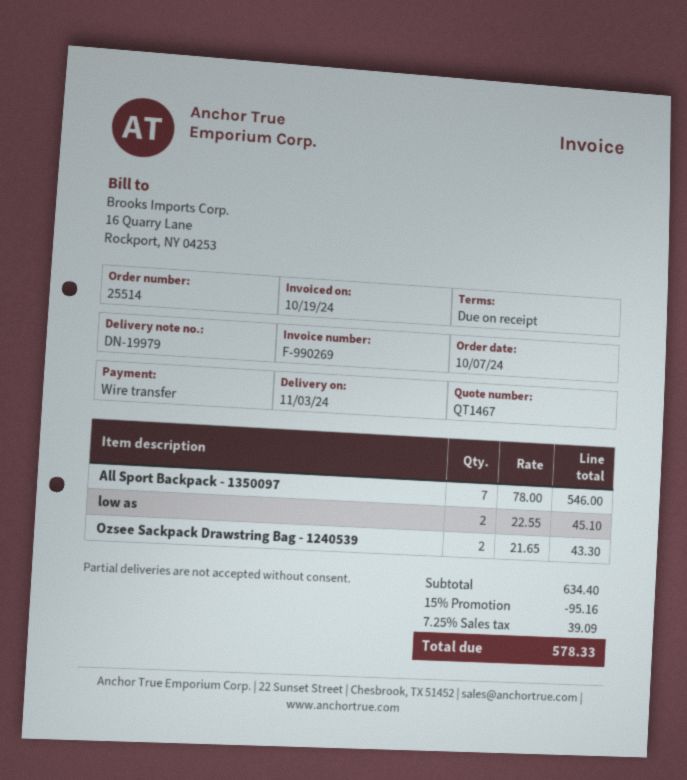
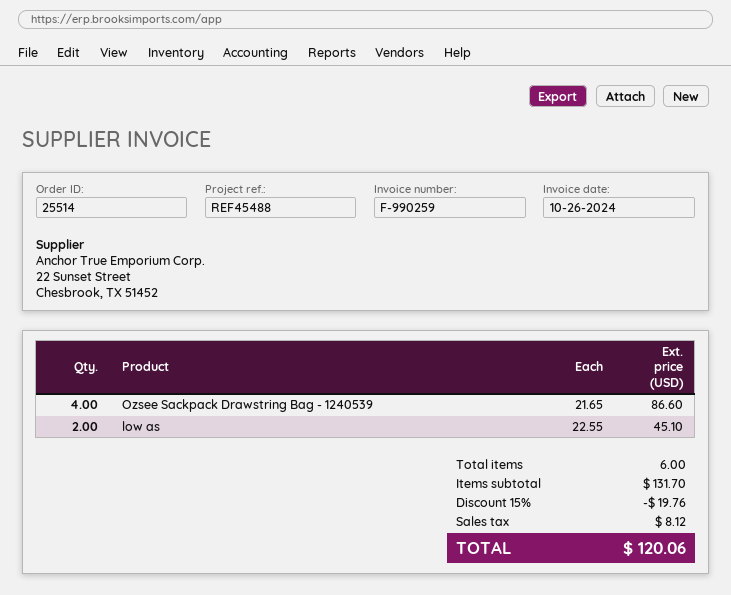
invoice number: F-990269 -> F-990259
invoice date: 2024-10-19 -> 2024-10-26
All Sport Backpack - 1350097: 7 x 78.00 = 546.00 -> none
Ozsee Sackpack Drawstring Bag - 1240539: 2 x 21.65 = 43.30 -> 4 x 21.65 = 86.60
subtotal: 634.40 -> 131.70
discount: 15% = 95.16 -> 15% = 19.76
tax: 39.09 -> 8.12
total: 578.33 -> 120.06

